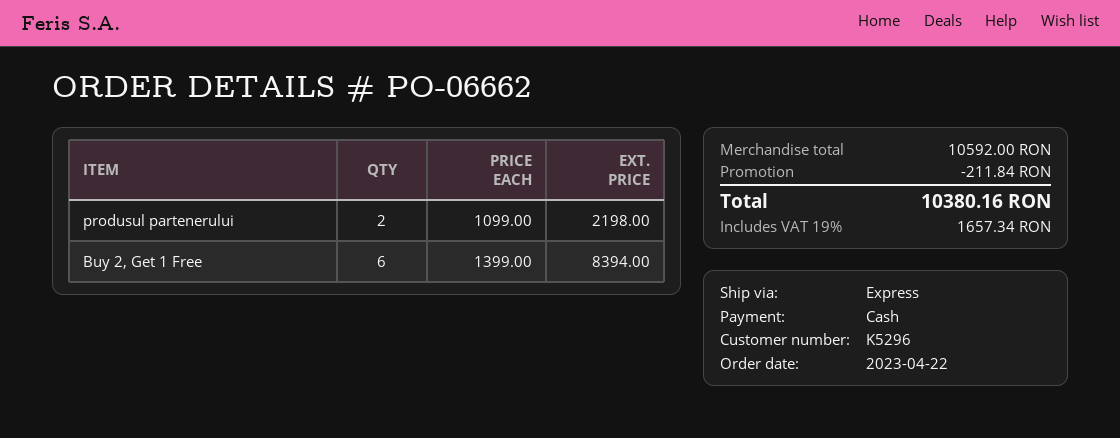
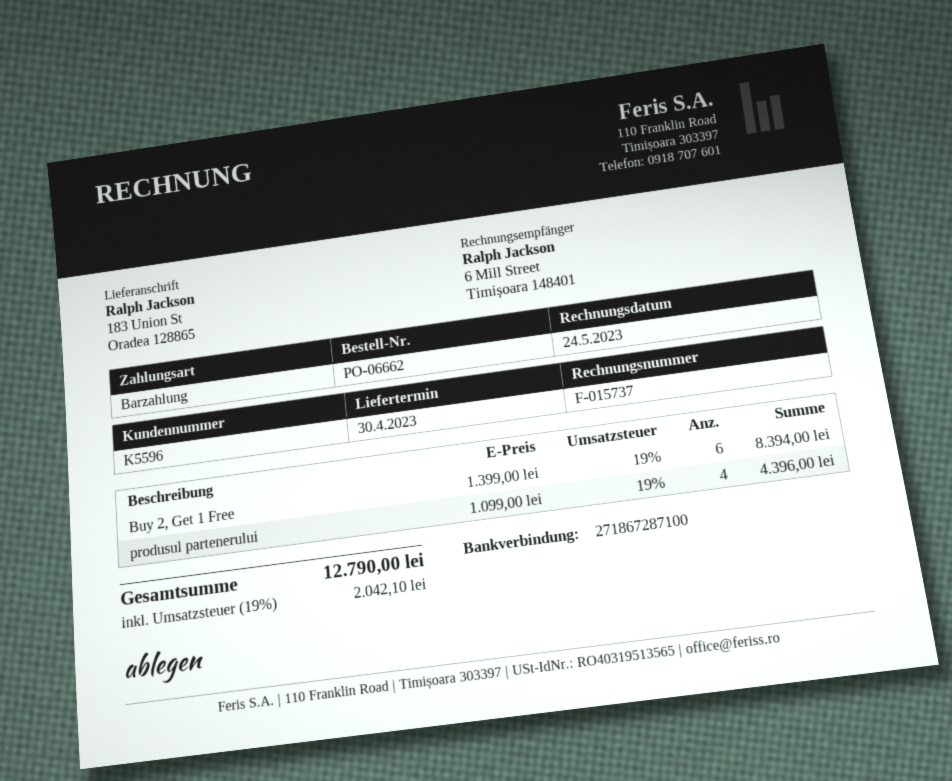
customer number: K5296 -> K5596
produsul partenerului: 2 x 1099.00 = 2198.00 -> 4 x 1099.00 = 4396.00
discount: 211.84 -> none
tax: 19% = 1657.34 -> 19% = 2042.10
total: 10380.16 -> 12790.00

